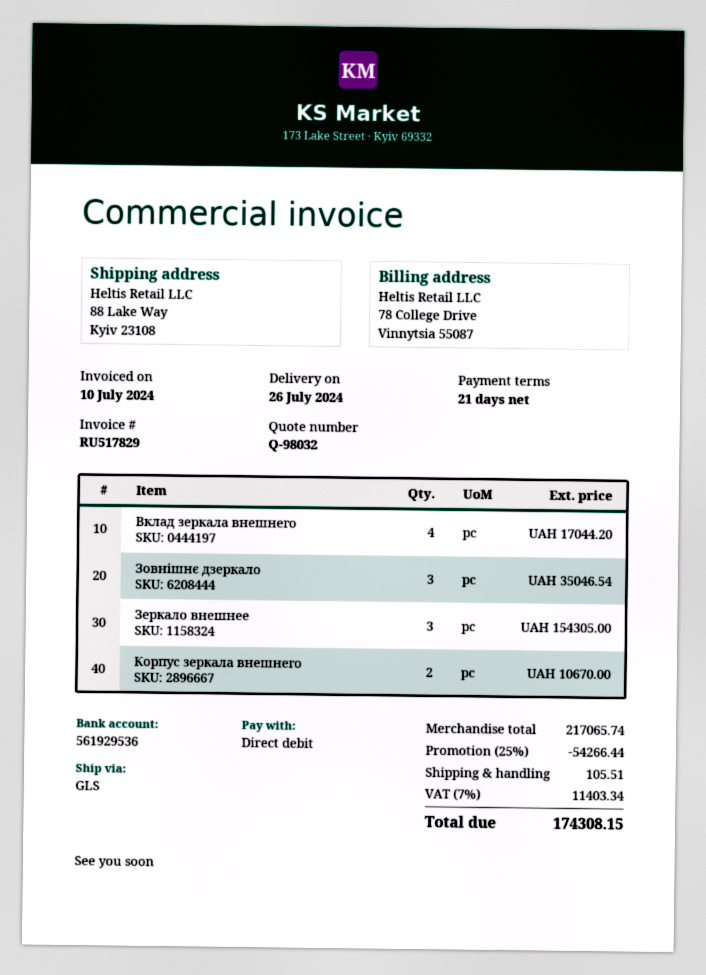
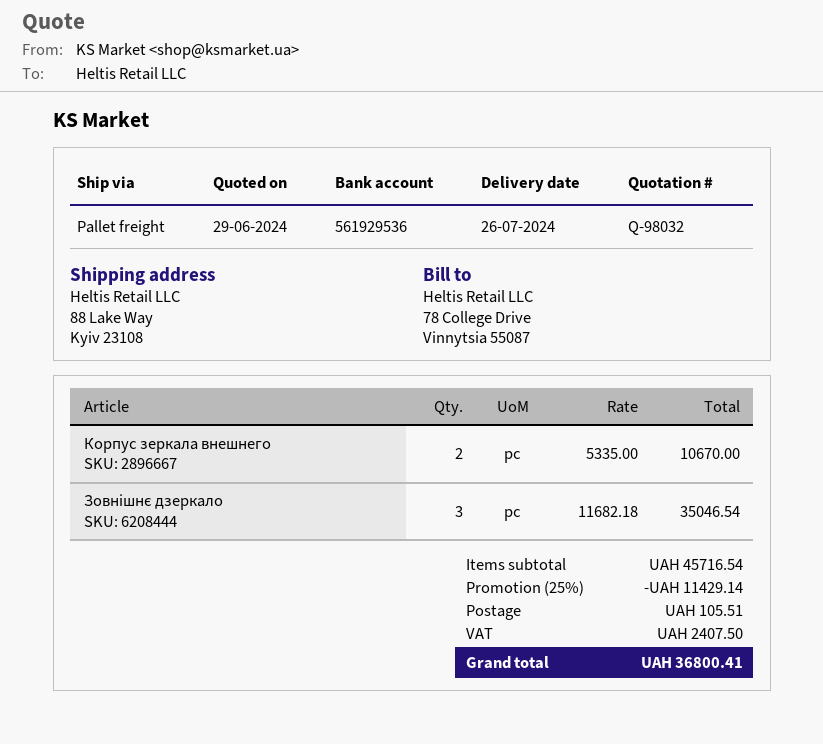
shipping method: GLS -> pallet freight
Вклад зеркала внешнего: 4 for 17044.20 -> none
Зеркало внешнее: 3 for 154305.00 -> none
subtotal: 217065.74 -> 45716.54
discount: 25% = 54266.44 -> 25% = 11429.14
tax: 11403.34 -> 2407.50
total: 174308.15 -> 36800.41

